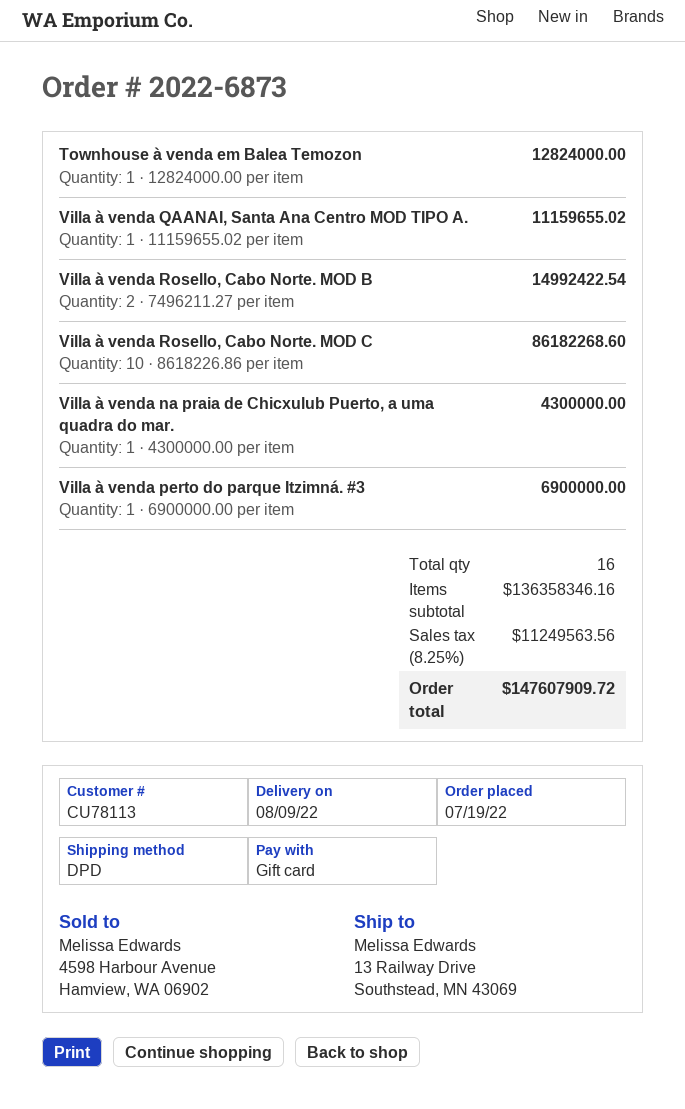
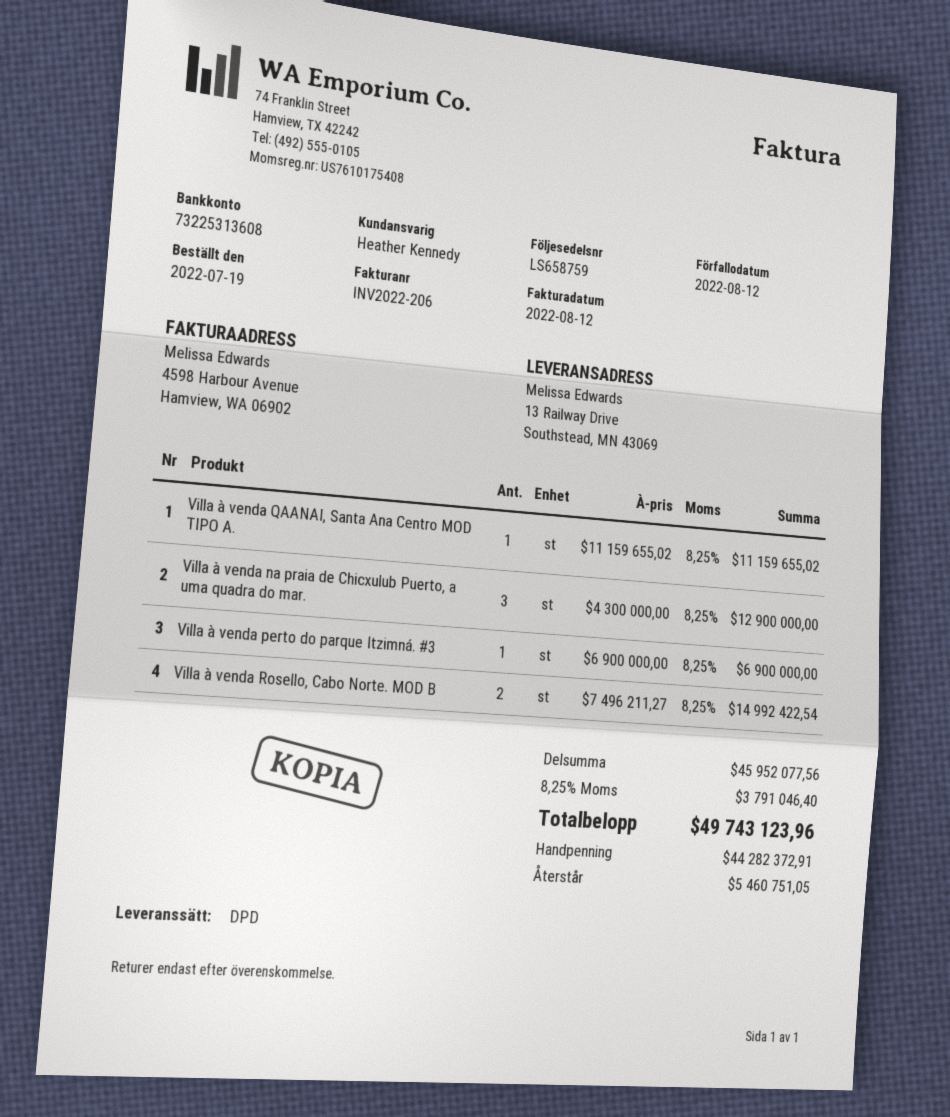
Townhouse à venda em Balea Temozon: 1 x 12824000.00 = 12824000.00 -> none
Villa à venda Rosello, Cabo Norte. MOD C: 10 x 8618226.86 = 86182268.60 -> none
Villa à venda na praia de Chicxulub Puerto, a uma quadra do mar.: 1 x 4300000.00 = 4300000.00 -> 3 x 4300000.00 = 12900000.00
subtotal: 136358346.16 -> 45952077.56
tax: 8.25% = 11249563.56 -> 8.25% = 3791046.40
total: 147607909.72 -> 49743123.96

